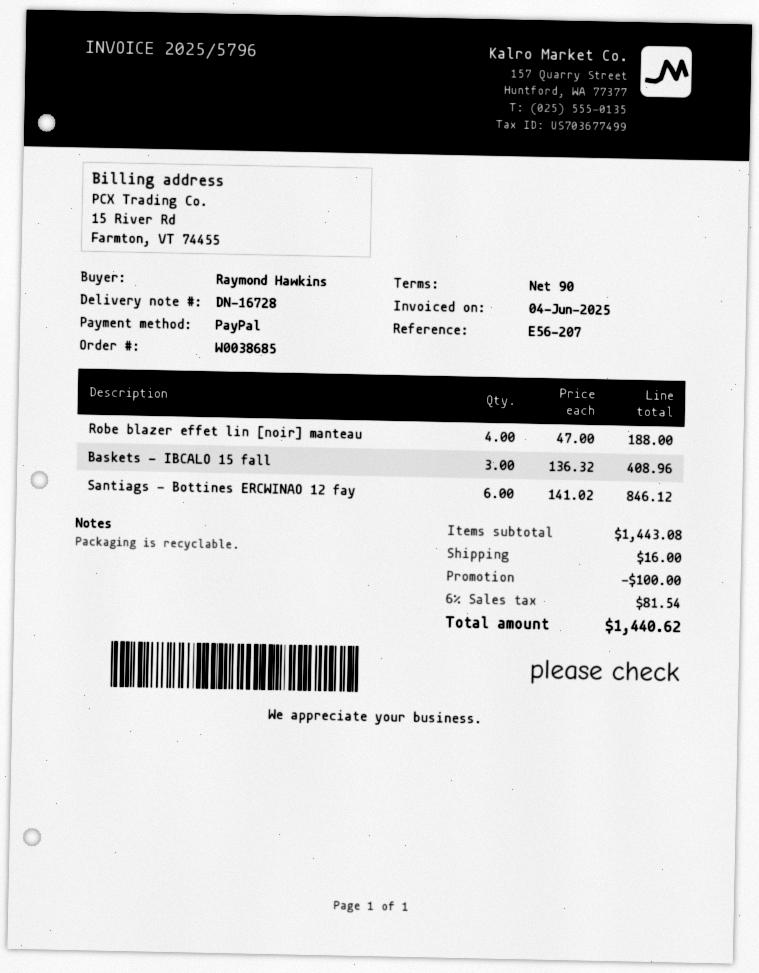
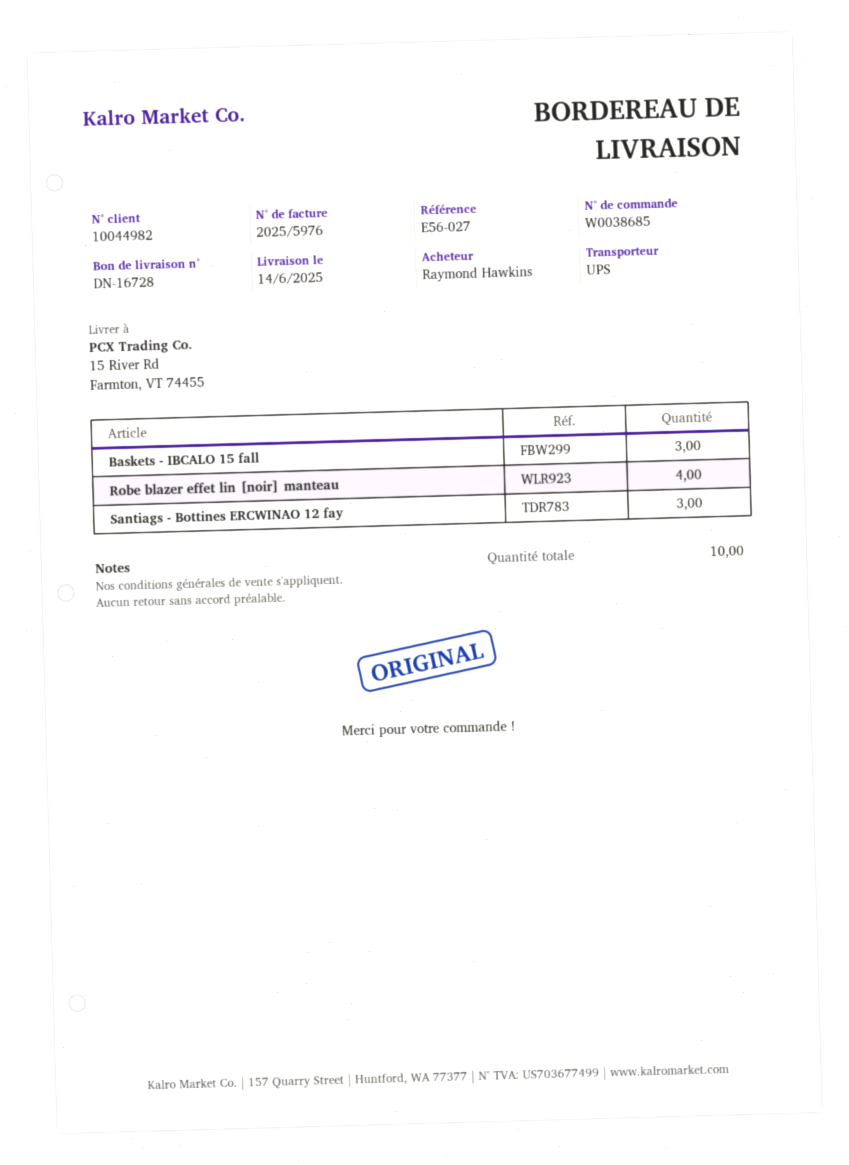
invoice number: 2025/5796 -> 2025/5976
reference: E56-207 -> E56-027
Santiags - Bottines ERCWINAO 12 fay: 6 -> 3

